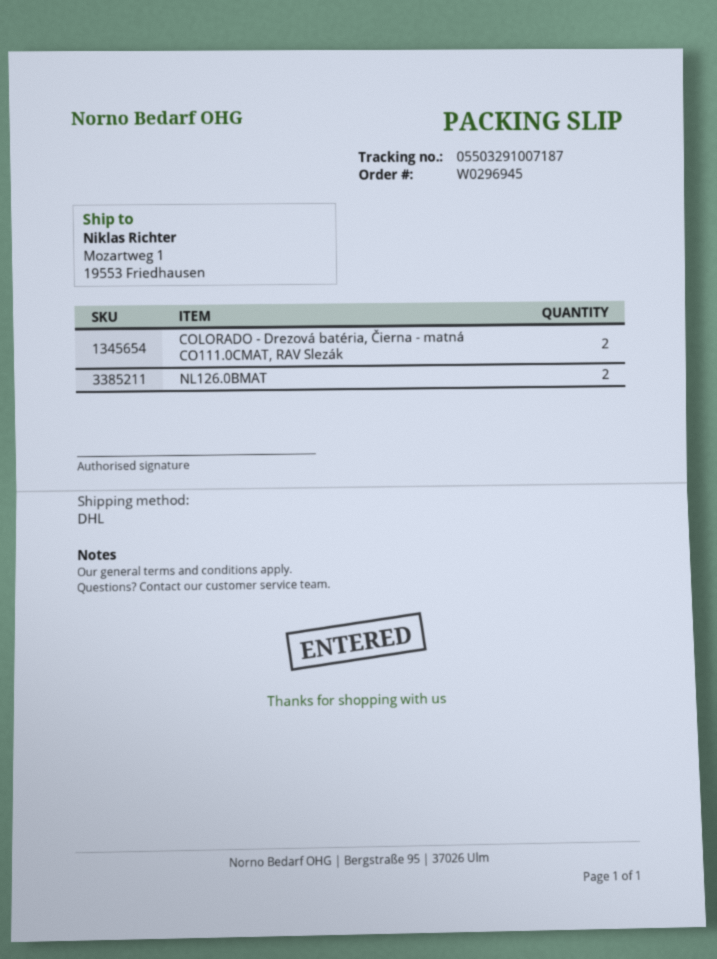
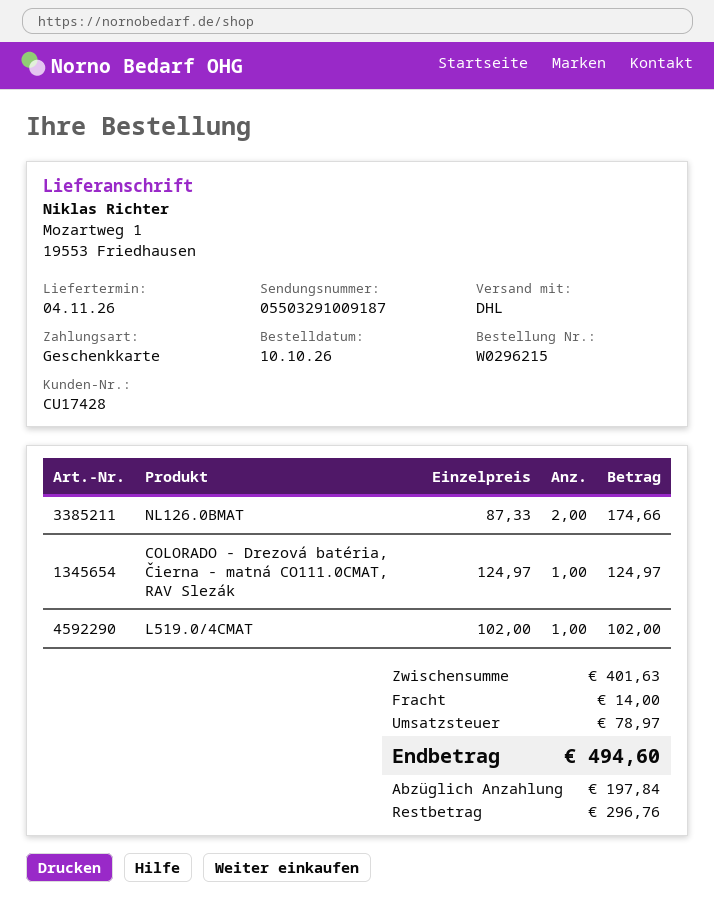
order number: W0296945 -> W0296215
tracking number: 05503291007187 -> 05503291009187
COLORADO - Drezová batéria, Čierna - matná CO111.0CMAT, RAV Slezák: 2 -> 1
L519.0/4CMAT: none -> 1

